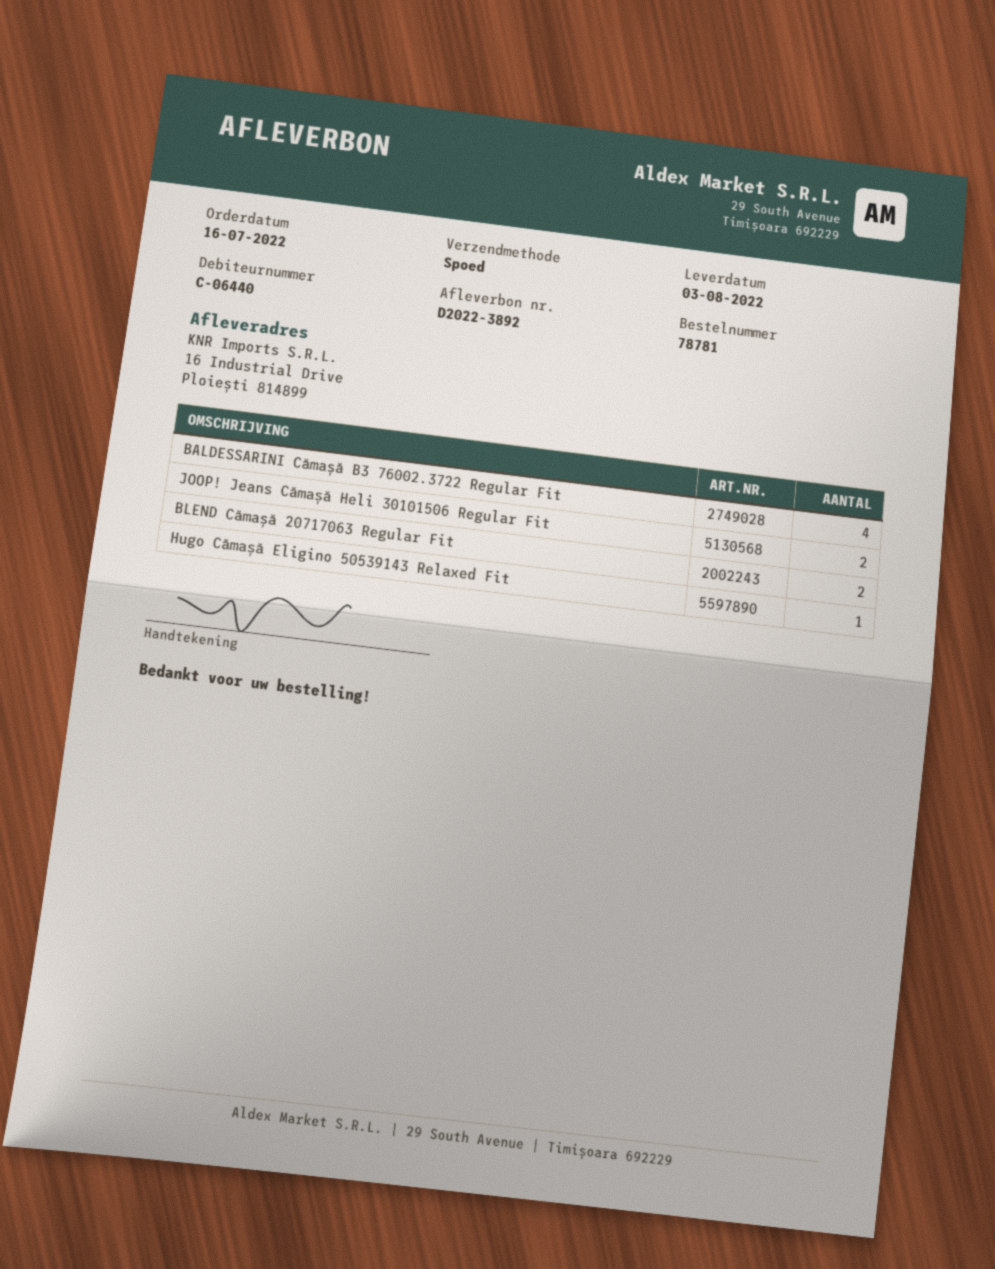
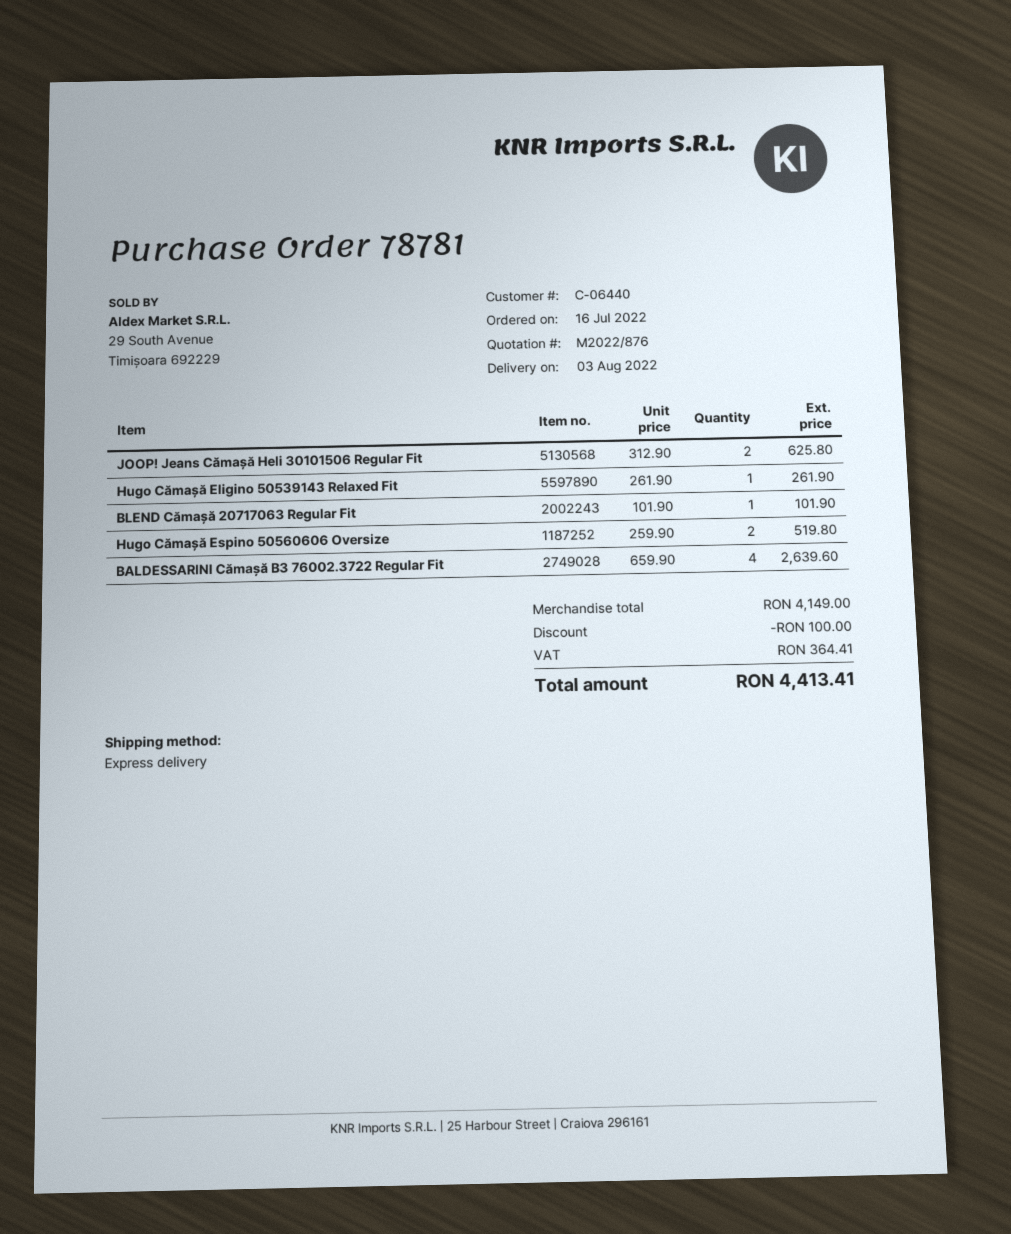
BLEND Cămașă 20717063 Regular Fit: 2 -> 1
Hugo Cămașă Espino 50560606 Oversize: none -> 2

